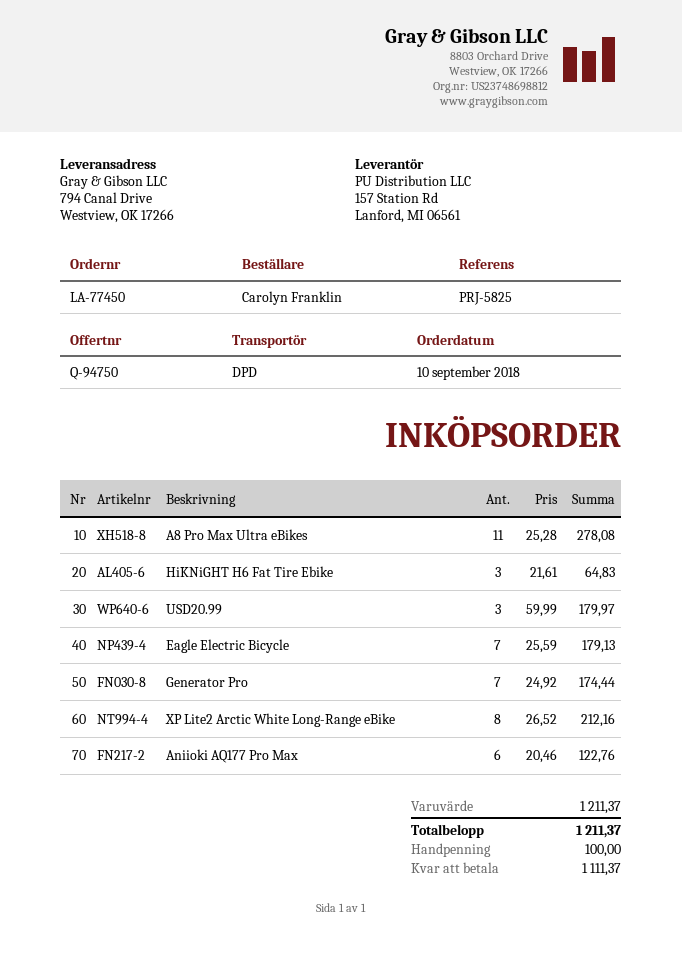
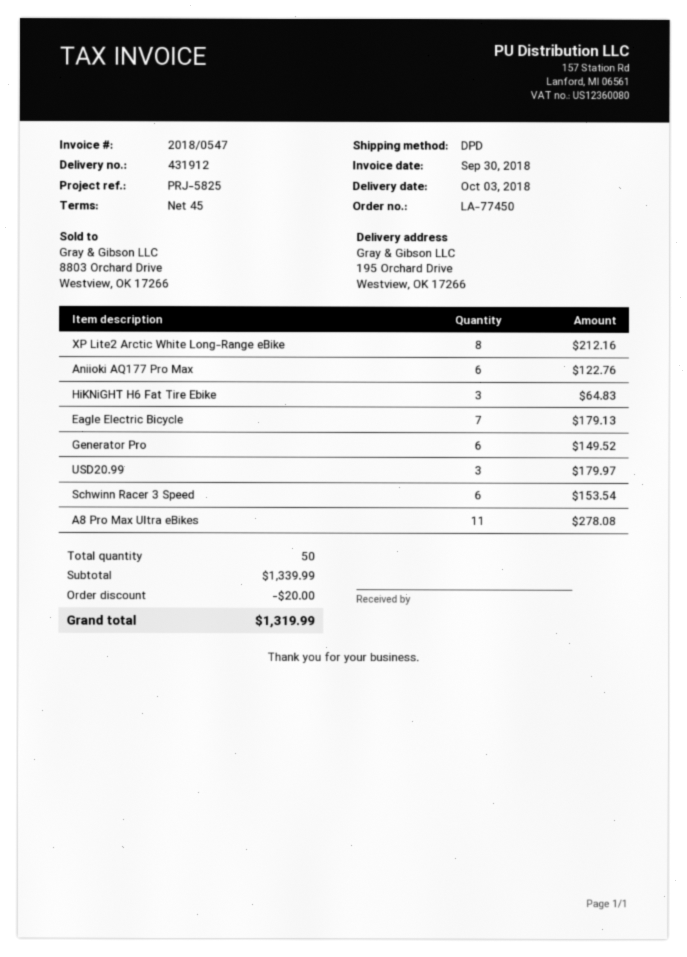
ship to: 794 Canal Drive, Westview, OK 17266 -> 195 Orchard Drive, Westview, OK 17266
Generator Pro: 7 for 174.44 -> 6 for 149.52
Schwinn Racer 3 Speed: none -> 6 for 153.54
subtotal: 1211.37 -> 1339.99
discount: none -> 20.00
total: 1211.37 -> 1319.99

